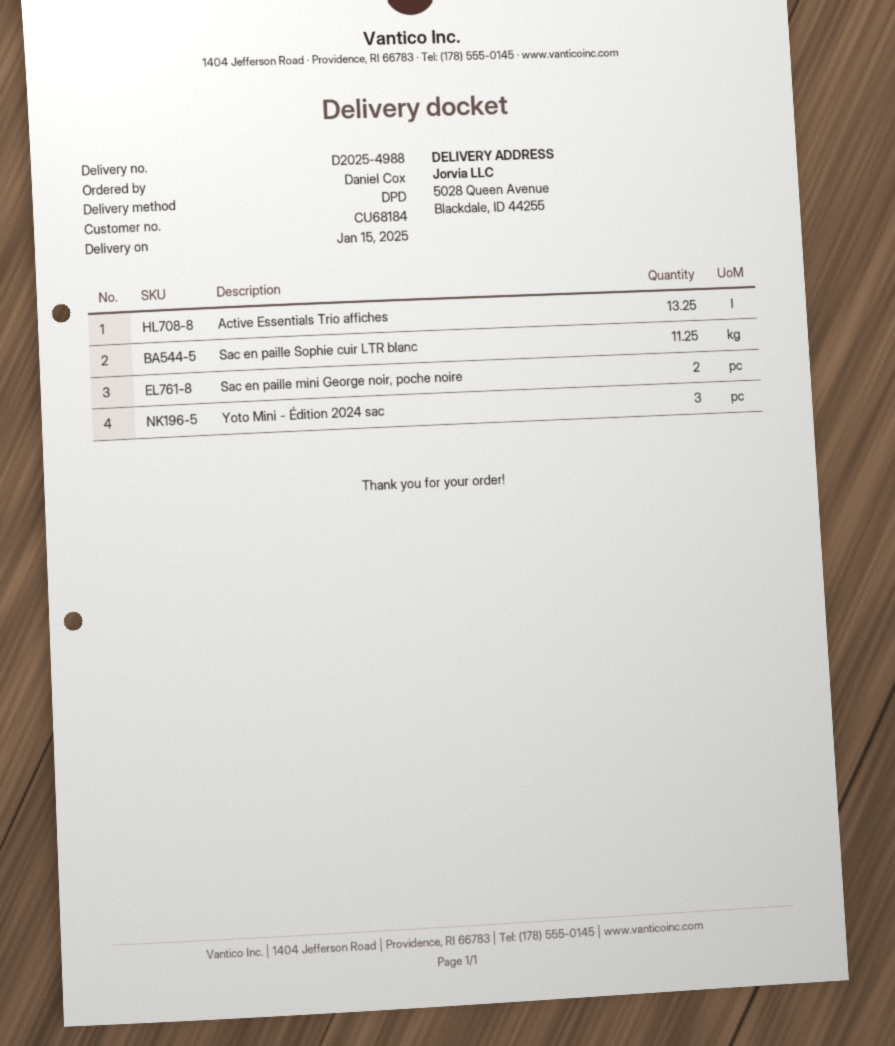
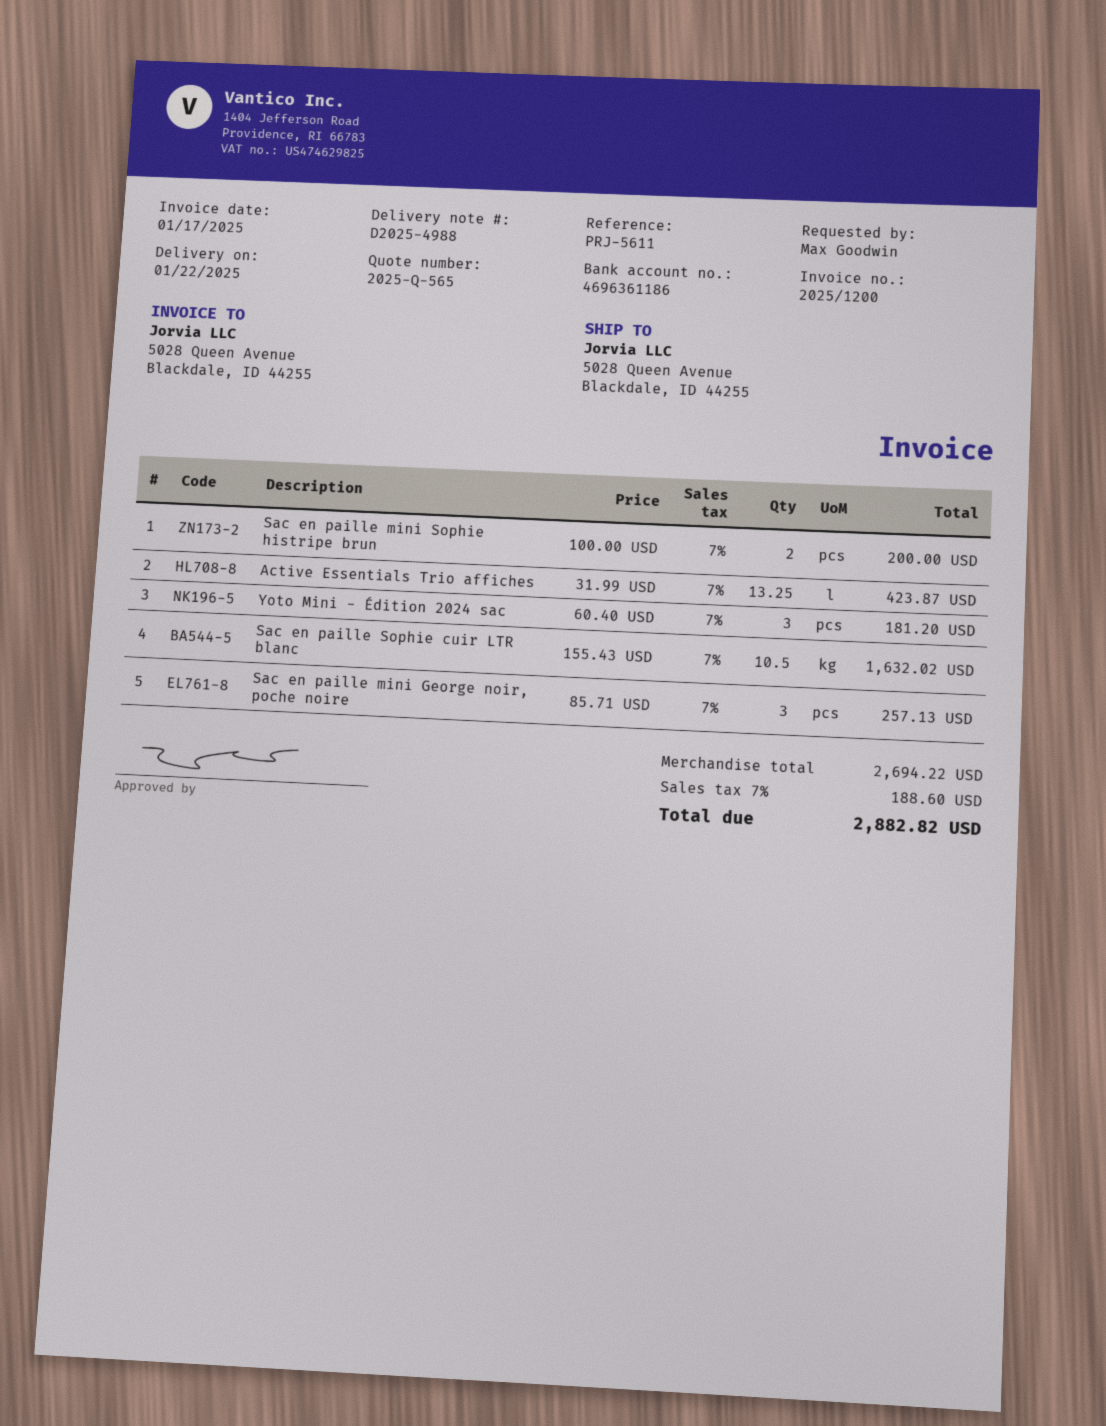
delivery date: 2025-01-15 -> 2025-01-22
ordered by: Daniel Cox -> Max Goodwin
Sac en paille Sophie cuir LTR blanc: 11.25 -> 10.5
Sac en paille mini George noir, poche noire: 2 -> 3
Sac en paille mini Sophie histripe brun: none -> 2

